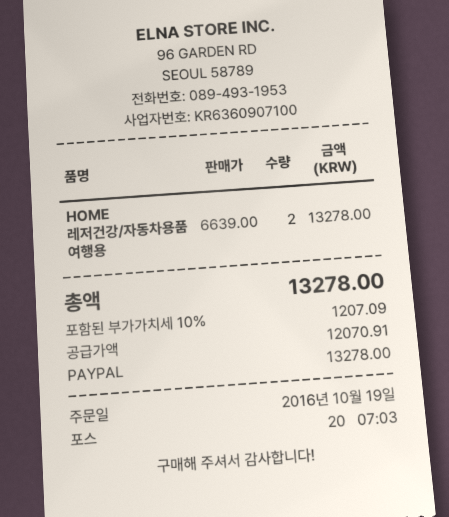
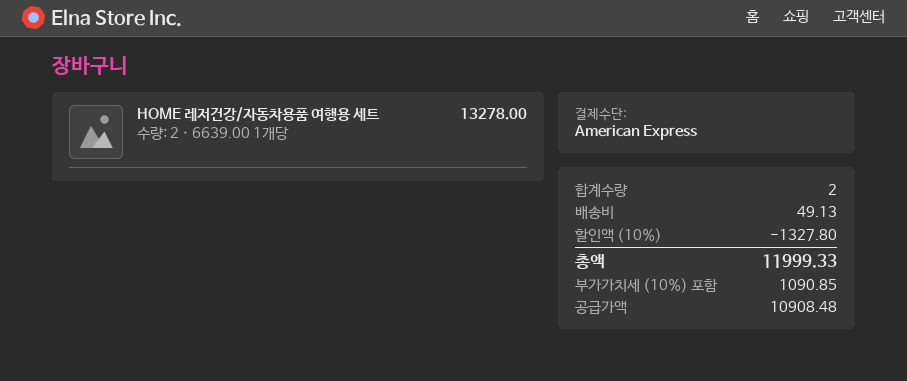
payment method: PayPal -> American Express
discount: none -> 10% = 1327.80
shipping: none -> 49.13
net: 12070.91 -> 10908.48
tax: 10% = 1207.09 -> 10% = 1090.85
total: 13278.00 -> 11999.33

